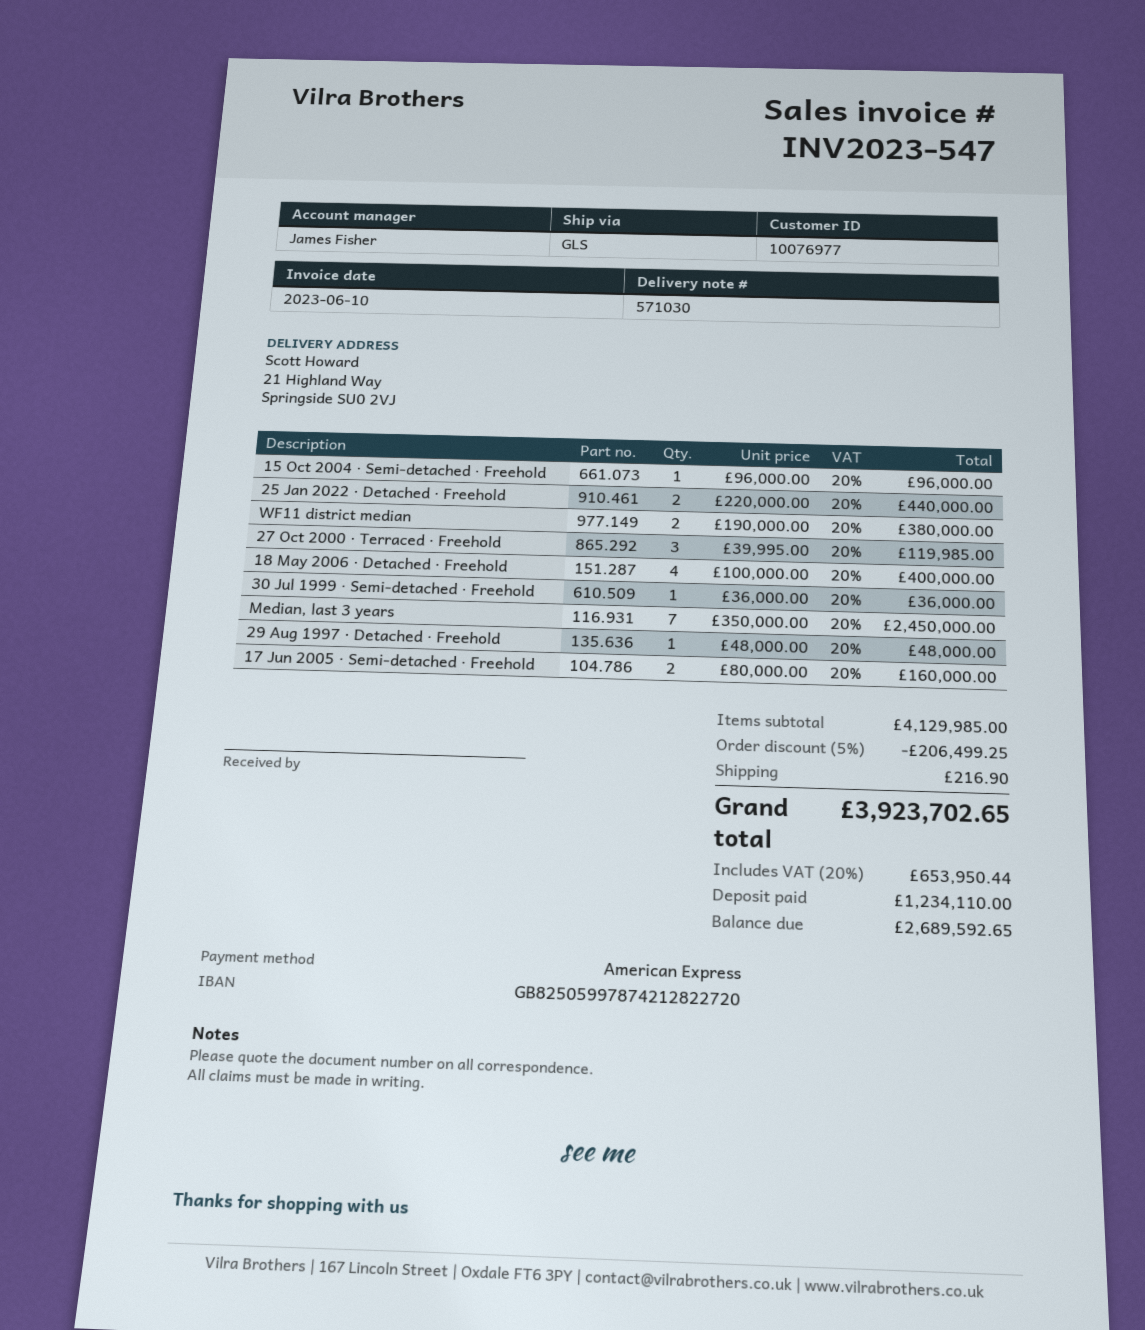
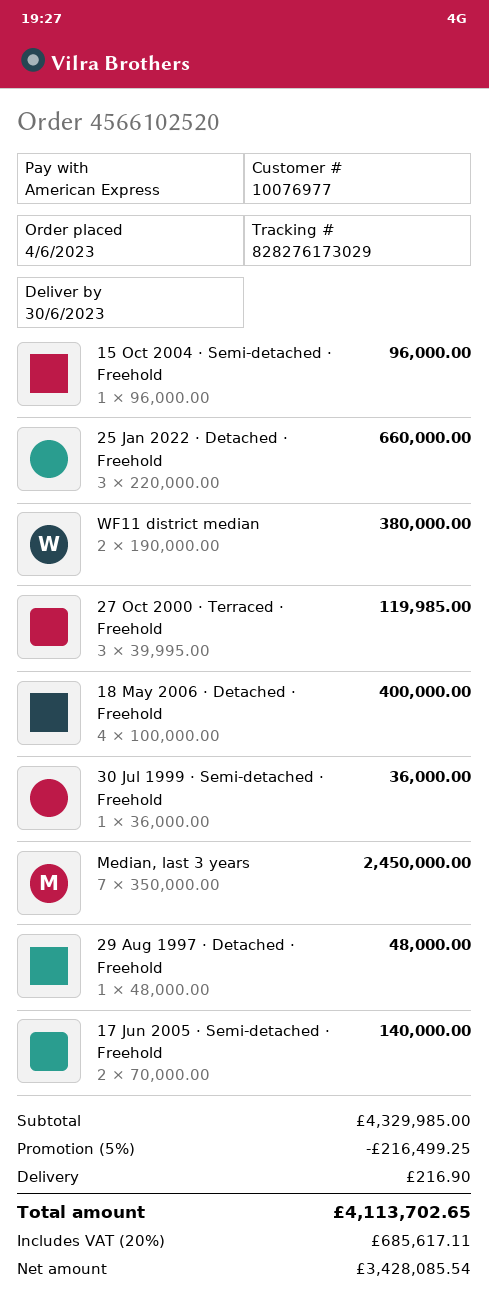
25 Jan 2022 · Detached · Freehold: 2 x 220000.00 = 440000.00 -> 3 x 220000.00 = 660000.00
17 Jun 2005 · Semi-detached · Freehold: 2 x 80000.00 = 160000.00 -> 2 x 70000.00 = 140000.00
subtotal: 4129985.00 -> 4329985.00
discount: 5% = 206499.25 -> 5% = 216499.25
tax: 20% = 653950.44 -> 20% = 685617.11
total: 3923702.65 -> 4113702.65

